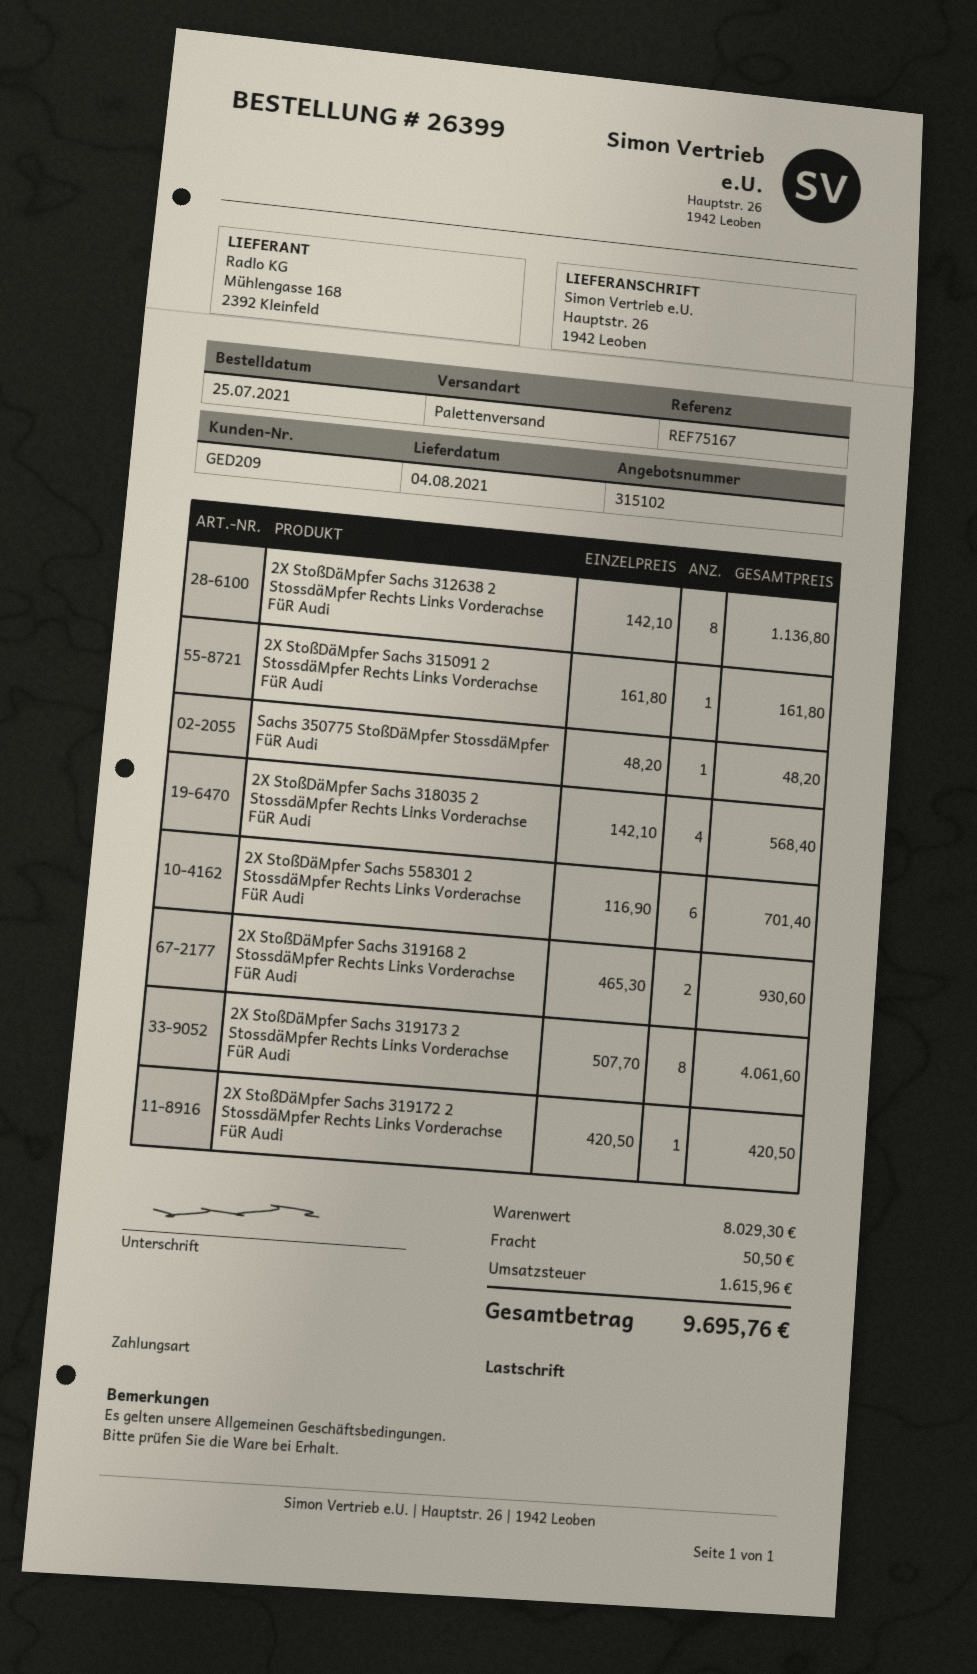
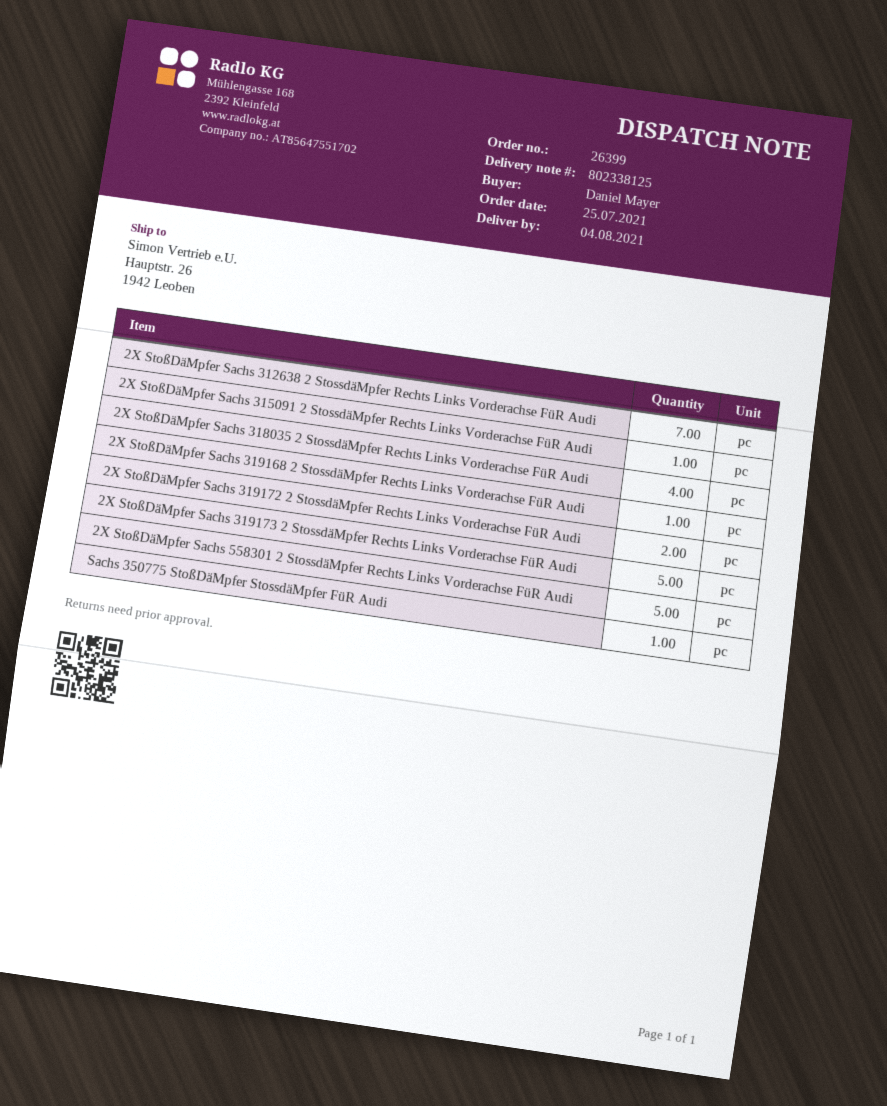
2X StoßDäMpfer Sachs 312638 2 StossdäMpfer Rechts Links Vorderachse FüR Audi: 8 -> 7
2X StoßDäMpfer Sachs 558301 2 StossdäMpfer Rechts Links Vorderachse FüR Audi: 6 -> 5
2X StoßDäMpfer Sachs 319168 2 StossdäMpfer Rechts Links Vorderachse FüR Audi: 2 -> 1
2X StoßDäMpfer Sachs 319173 2 StossdäMpfer Rechts Links Vorderachse FüR Audi: 8 -> 5
2X StoßDäMpfer Sachs 319172 2 StossdäMpfer Rechts Links Vorderachse FüR Audi: 1 -> 2

